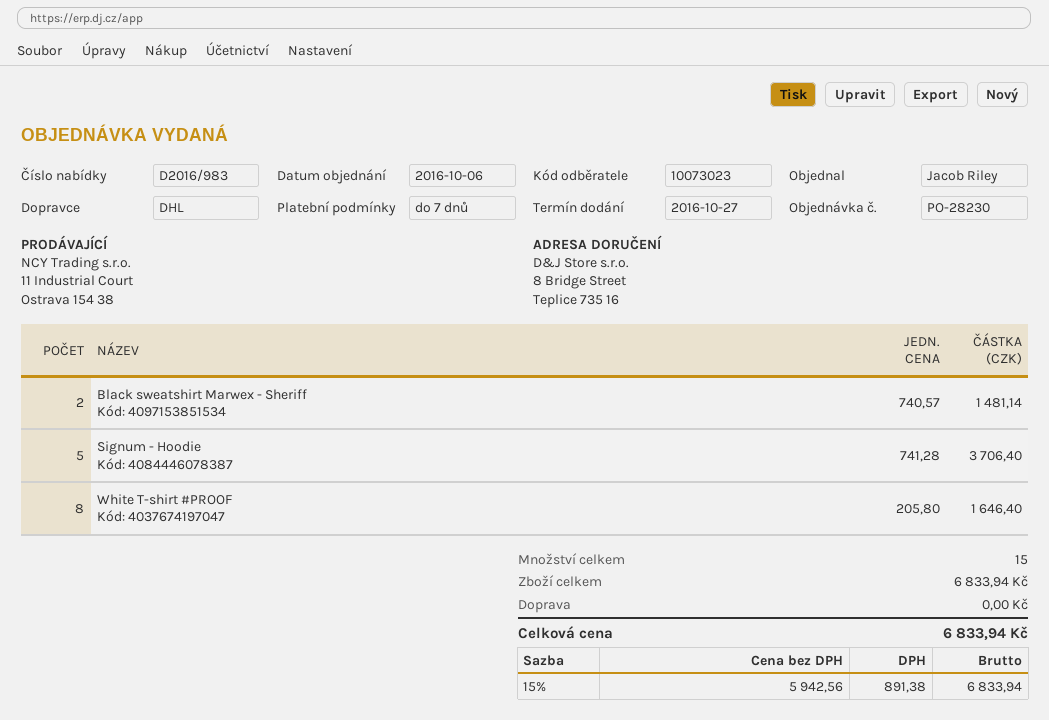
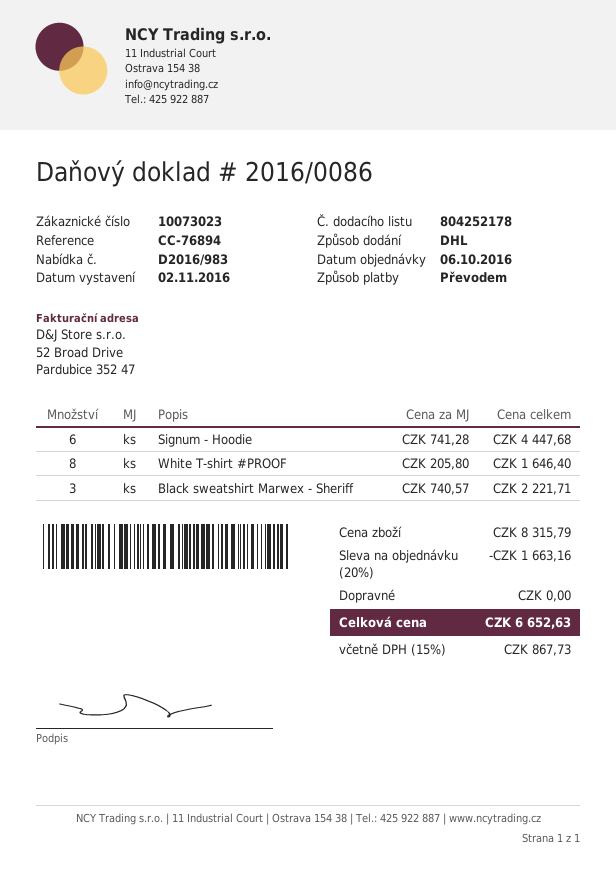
Black sweatshirt Marwex - Sheriff: 2 x 740.57 = 1481.14 -> 3 x 740.57 = 2221.71
Signum - Hoodie: 5 x 741.28 = 3706.40 -> 6 x 741.28 = 4447.68
subtotal: 6833.94 -> 8315.79
discount: none -> 20% = 1663.16
tax: 15% = 891.38 -> 15% = 867.73
total: 6833.94 -> 6652.63

